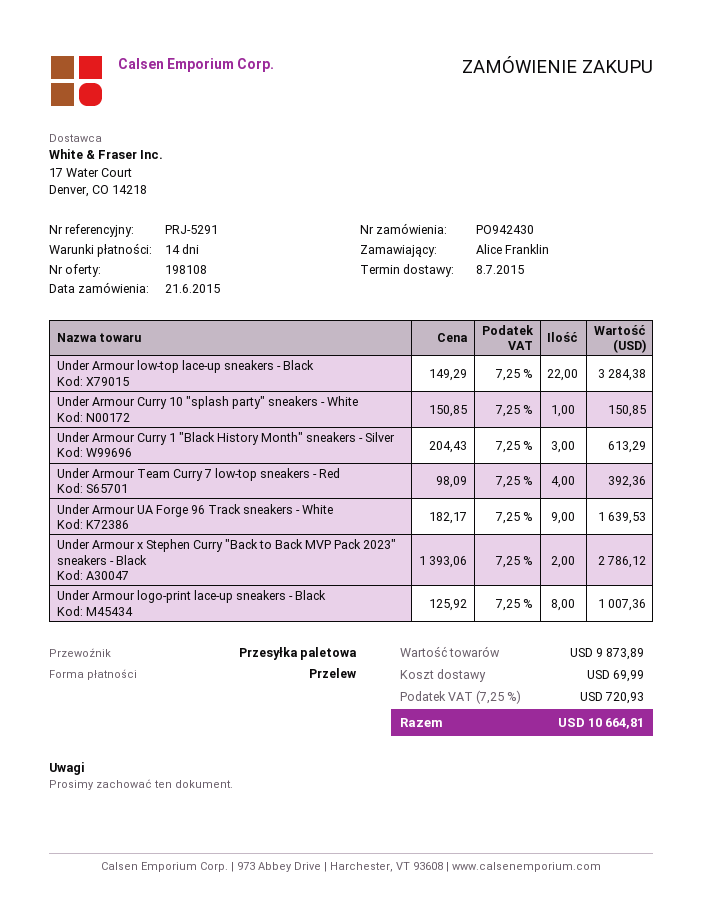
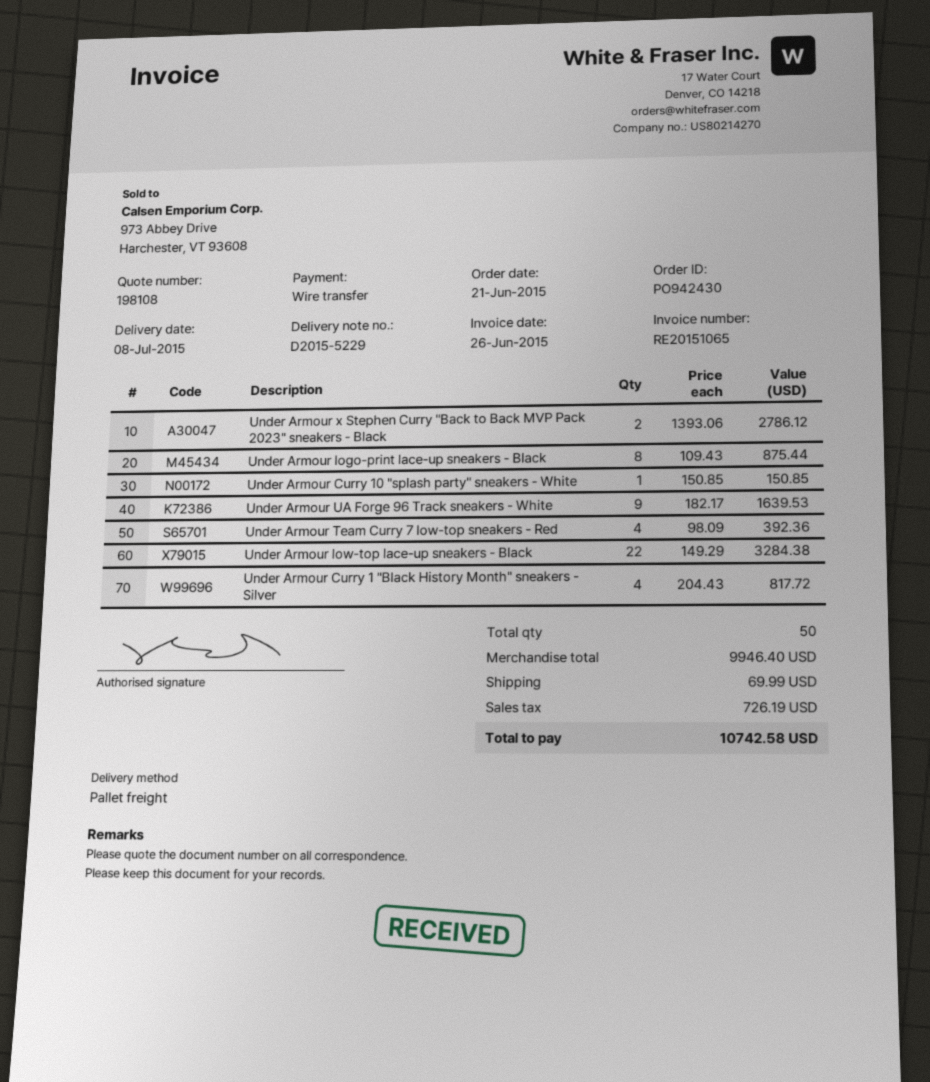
Under Armour Curry 1 "Black History Month" sneakers - Silver: 3 x 204.43 = 613.29 -> 4 x 204.43 = 817.72
Under Armour logo-print lace-up sneakers - Black: 8 x 125.92 = 1007.36 -> 8 x 109.43 = 875.44
subtotal: 9873.89 -> 9946.40
tax: 720.93 -> 726.19
total: 10664.81 -> 10742.58

